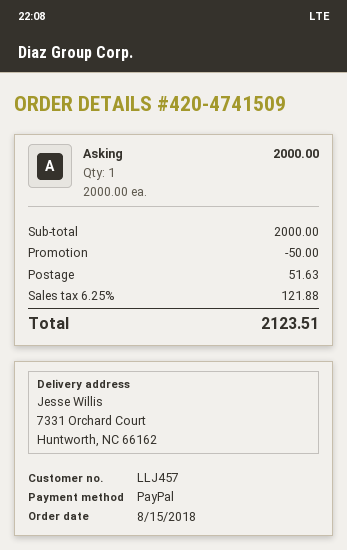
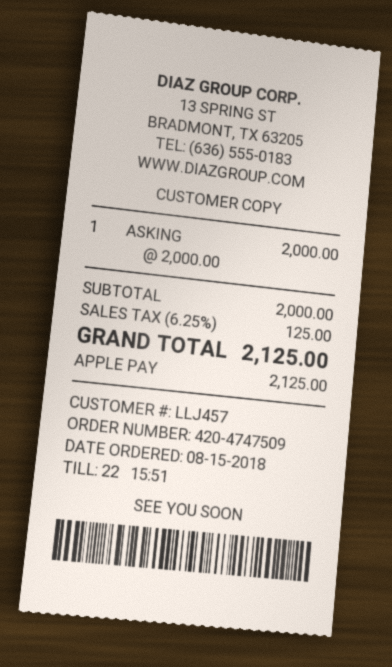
order number: 420-4741509 -> 420-4747509
payment method: PayPal -> Apple Pay
discount: 50.00 -> none
shipping: 51.63 -> none
tax: 6.25% = 121.88 -> 6.25% = 125.00
total: 2123.51 -> 2125.00

